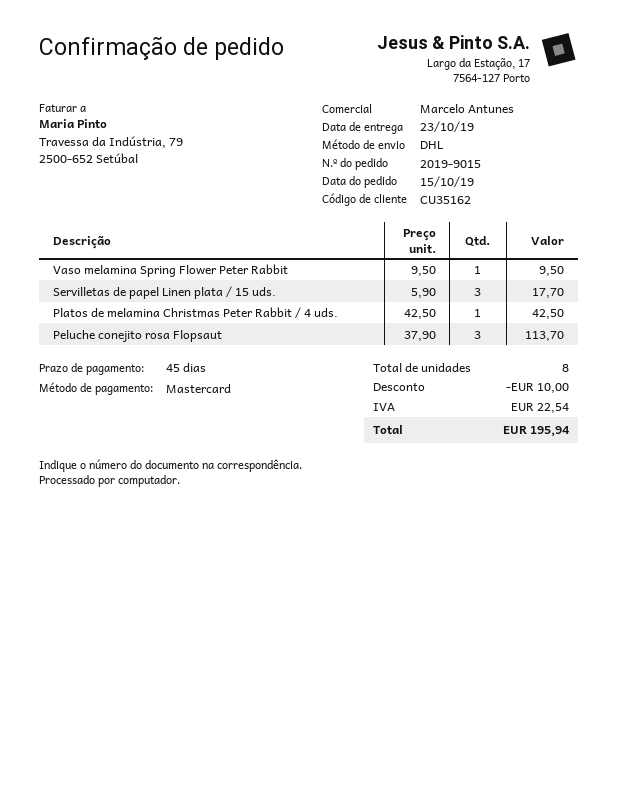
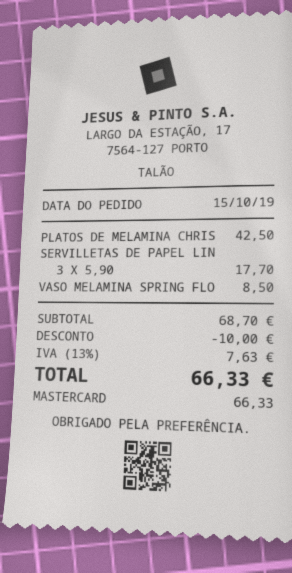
Vaso melamina Spring Flower Peter Rabbit: 1 x 9.50 = 9.50 -> 1 x 8.50 = 8.50
Peluche conejito rosa Flopsaut: 3 x 37.90 = 113.70 -> none
tax: 22.54 -> 7.63
total: 195.94 -> 66.33

